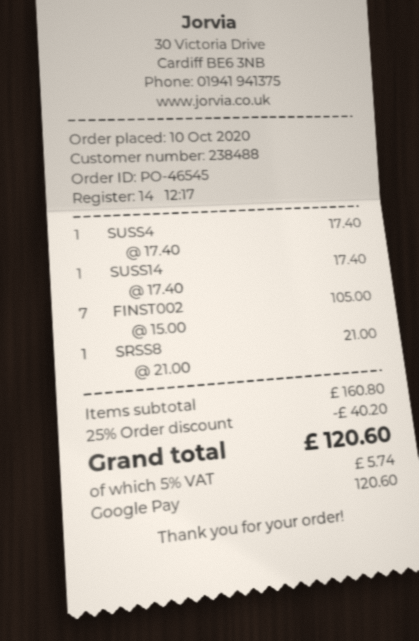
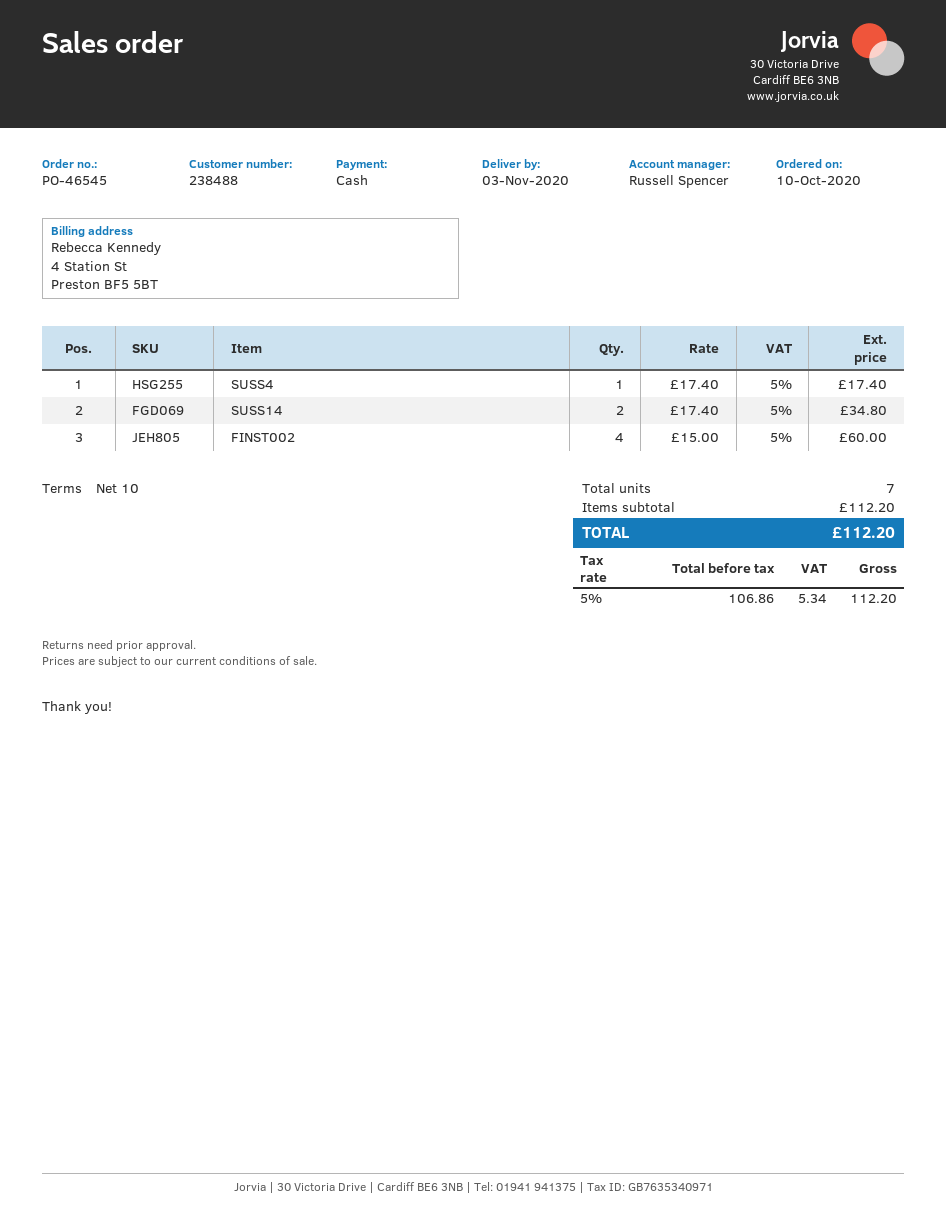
payment method: Google Pay -> cash
SUSS14: 1 x 17.40 = 17.40 -> 2 x 17.40 = 34.80
FINST002: 7 x 15.00 = 105.00 -> 4 x 15.00 = 60.00
SRSS8: 1 x 21.00 = 21.00 -> none
subtotal: 160.80 -> 112.20
discount: 25% = 40.20 -> none
tax: 5% = 5.74 -> 5% = 5.34
total: 120.60 -> 112.20

